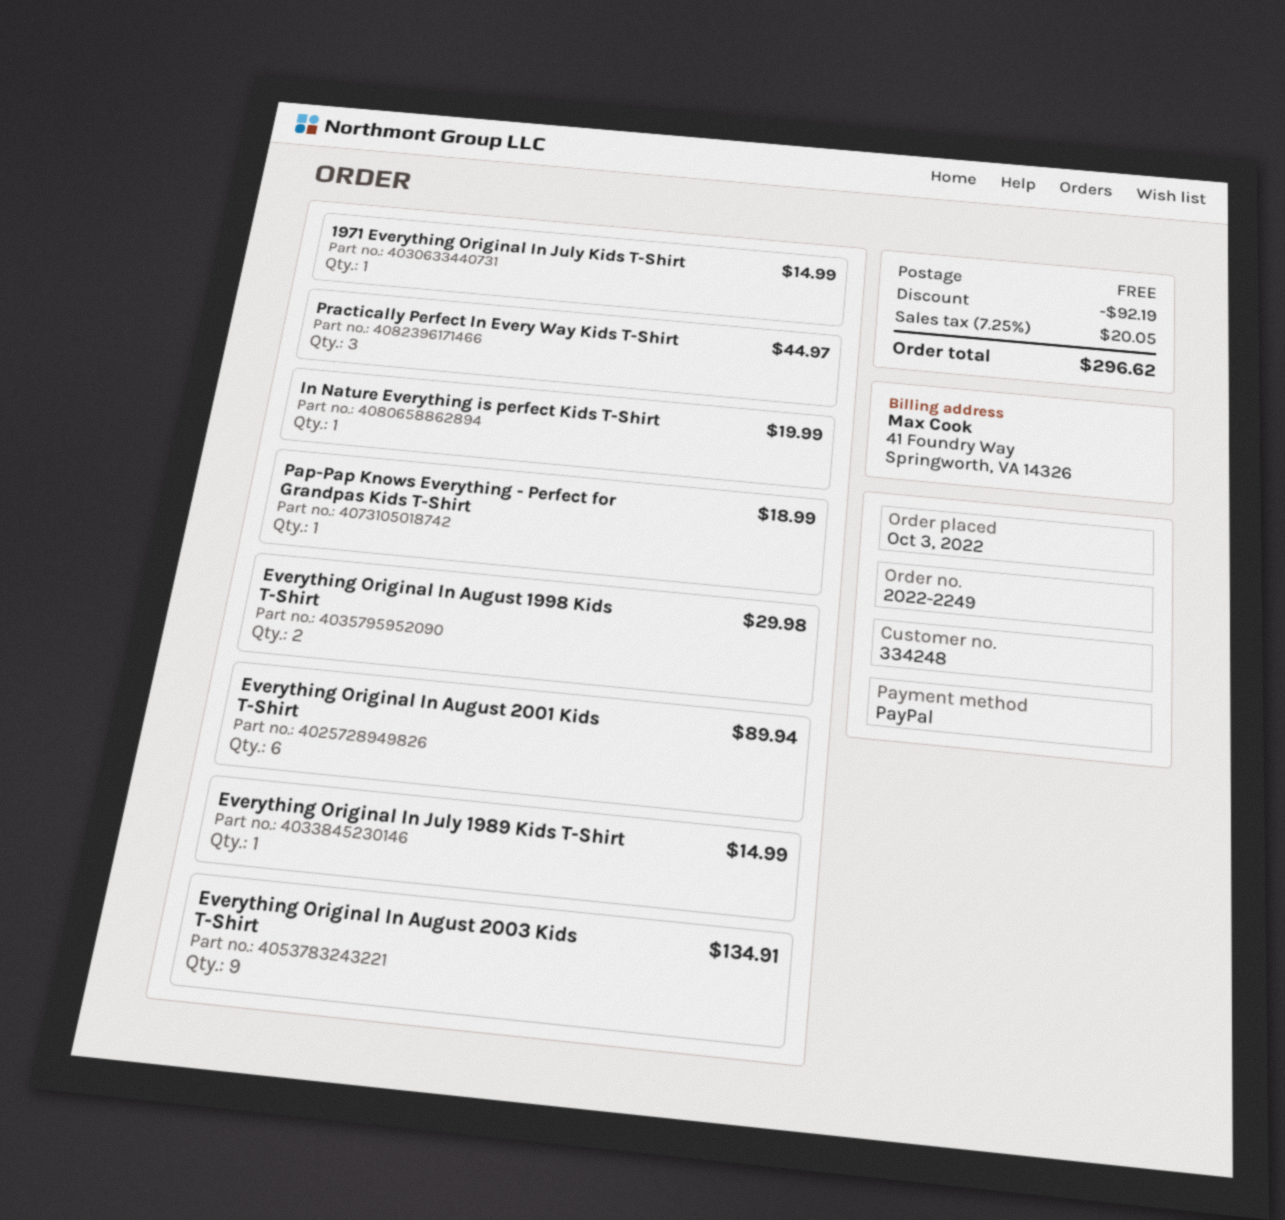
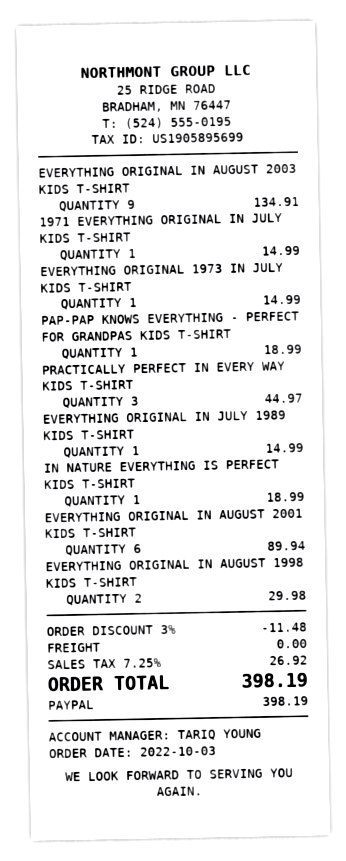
In Nature Everything is perfect Kids T-Shirt: 1 for 19.99 -> 1 for 18.99
EVERYTHING ORIGINAL 1973 IN JULY KIDS T-SHIRT: none -> 1 for 14.99
discount: 92.19 -> 11.48
tax: 7.25% = 20.05 -> 7.25% = 26.92
total: 296.62 -> 398.19

